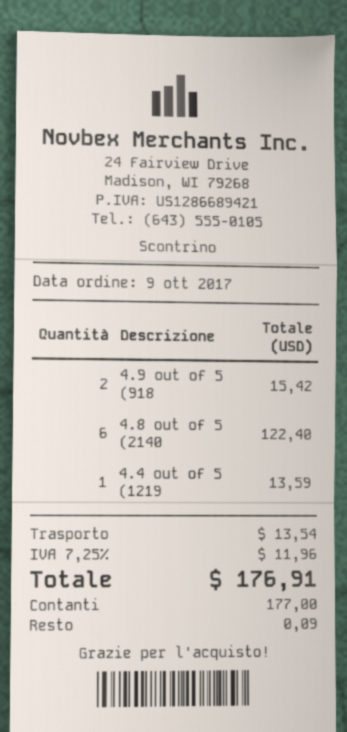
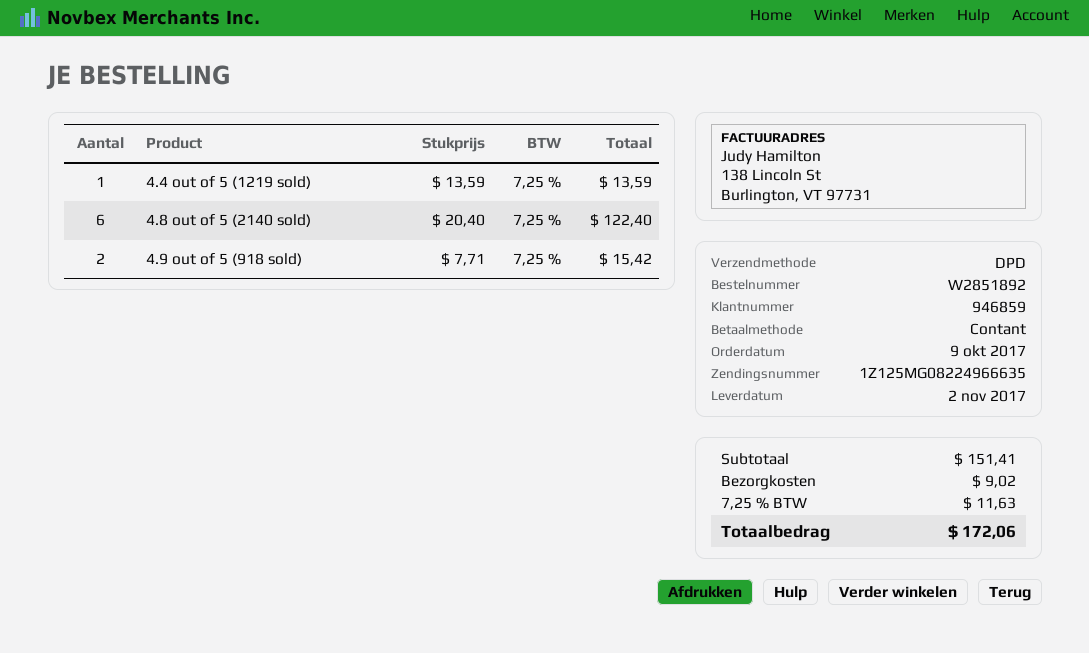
shipping: 13.54 -> 9.02
tax: 7.25% = 11.96 -> 7.25% = 11.63
total: 176.91 -> 172.06

